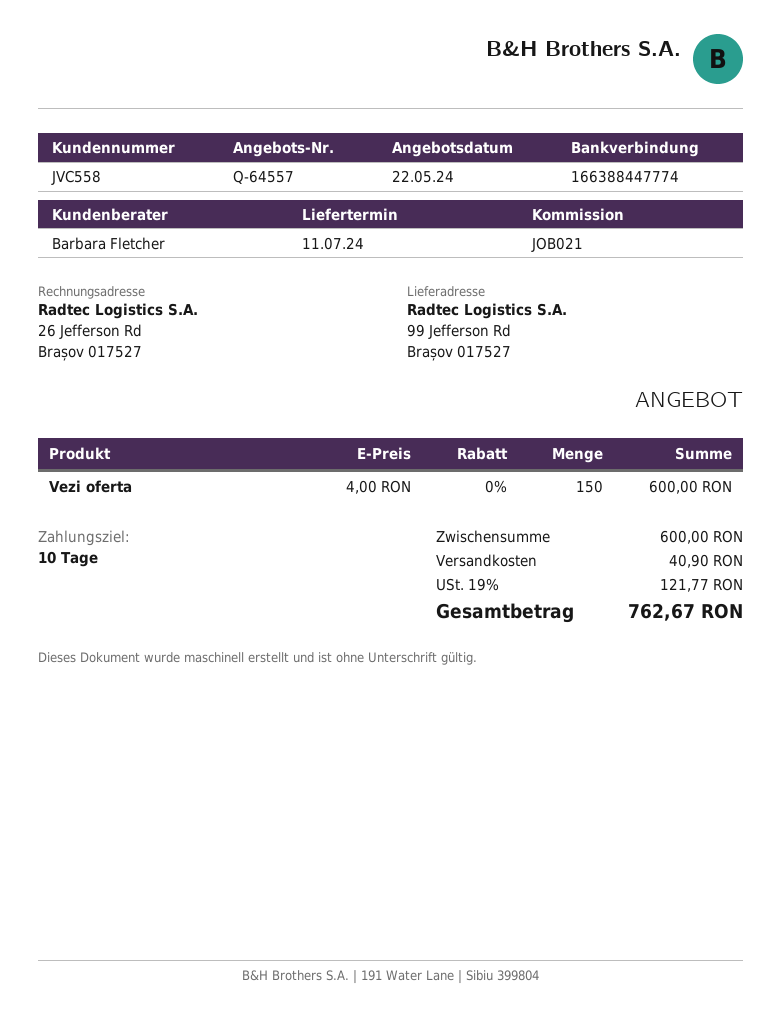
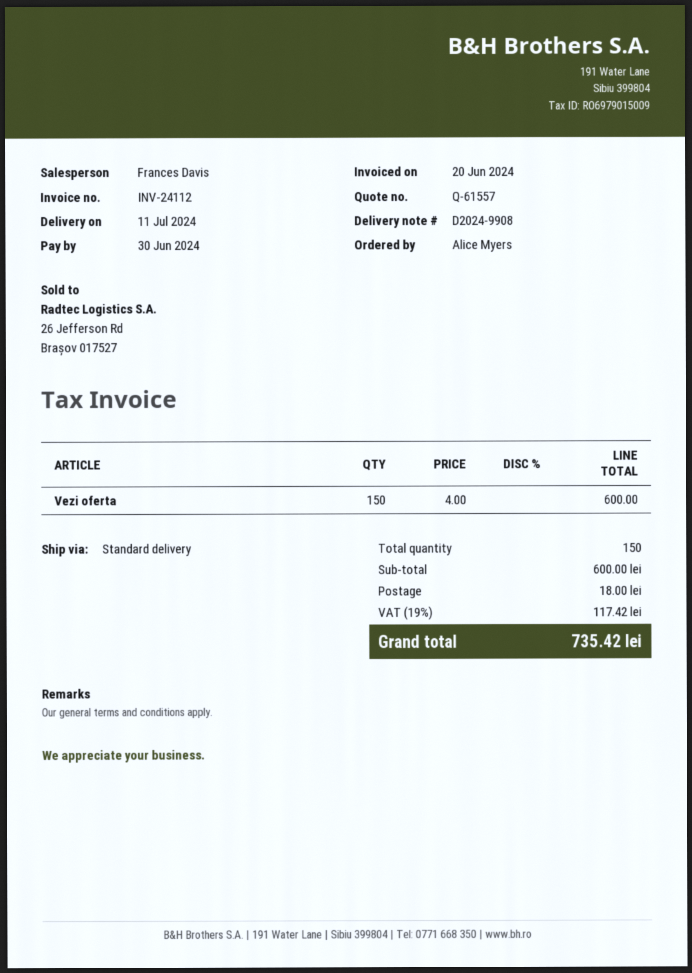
quote number: Q-64557 -> Q-61557
sales rep: Barbara Fletcher -> Frances Davis
shipping: 40.90 -> 18.00
tax: 19% = 121.77 -> 19% = 117.42
total: 762.67 -> 735.42

